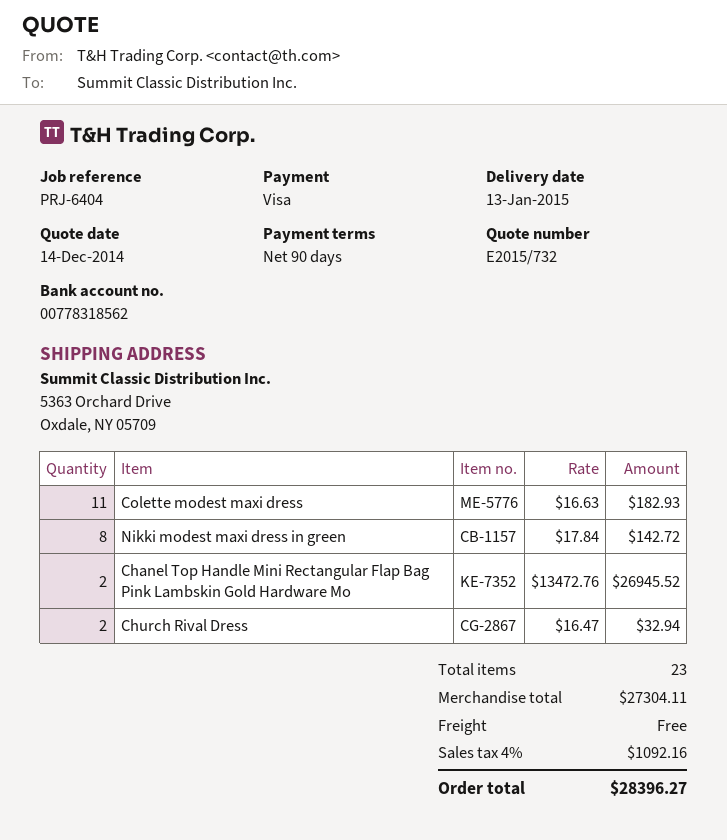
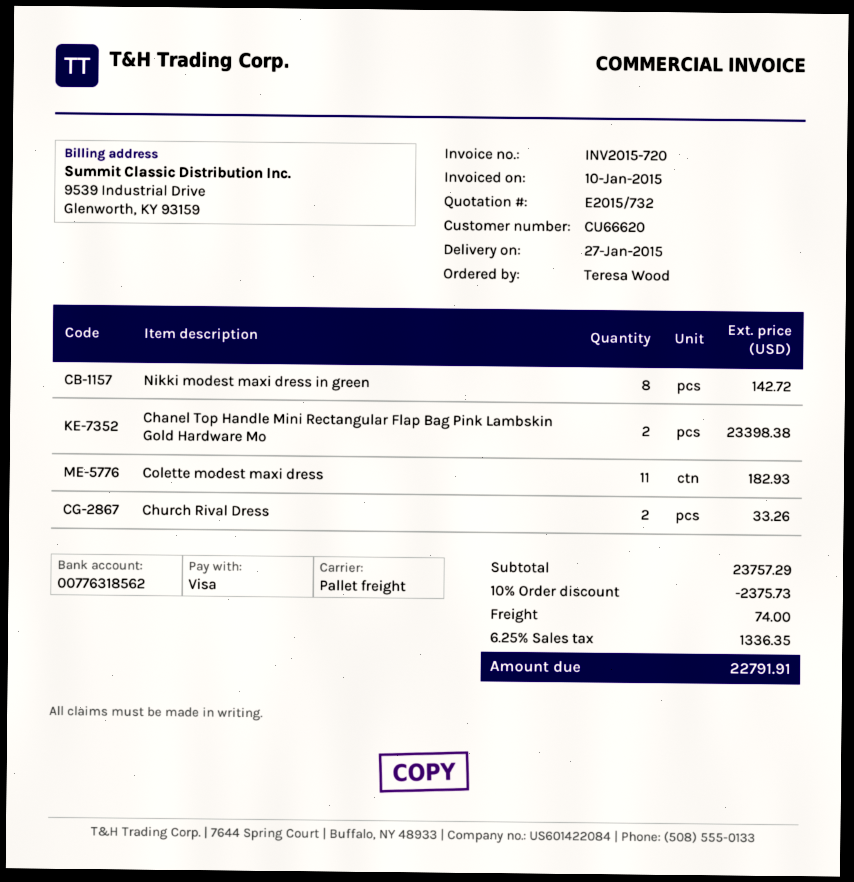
delivery date: 2015-01-13 -> 2015-01-27
bank account: 00778318562 -> 00776318562
Chanel Top Handle Mini Rectangular Flap Bag Pink Lambskin Gold Hardware Mo: 2 for 26945.52 -> 2 for 23398.38
Church Rival Dress: 2 for 32.94 -> 2 for 33.26
subtotal: 27304.11 -> 23757.29
discount: none -> 10% = 2375.73
shipping: 0.00 -> 74.00
tax: 4% = 1092.16 -> 6.25% = 1336.35
total: 28396.27 -> 22791.91

